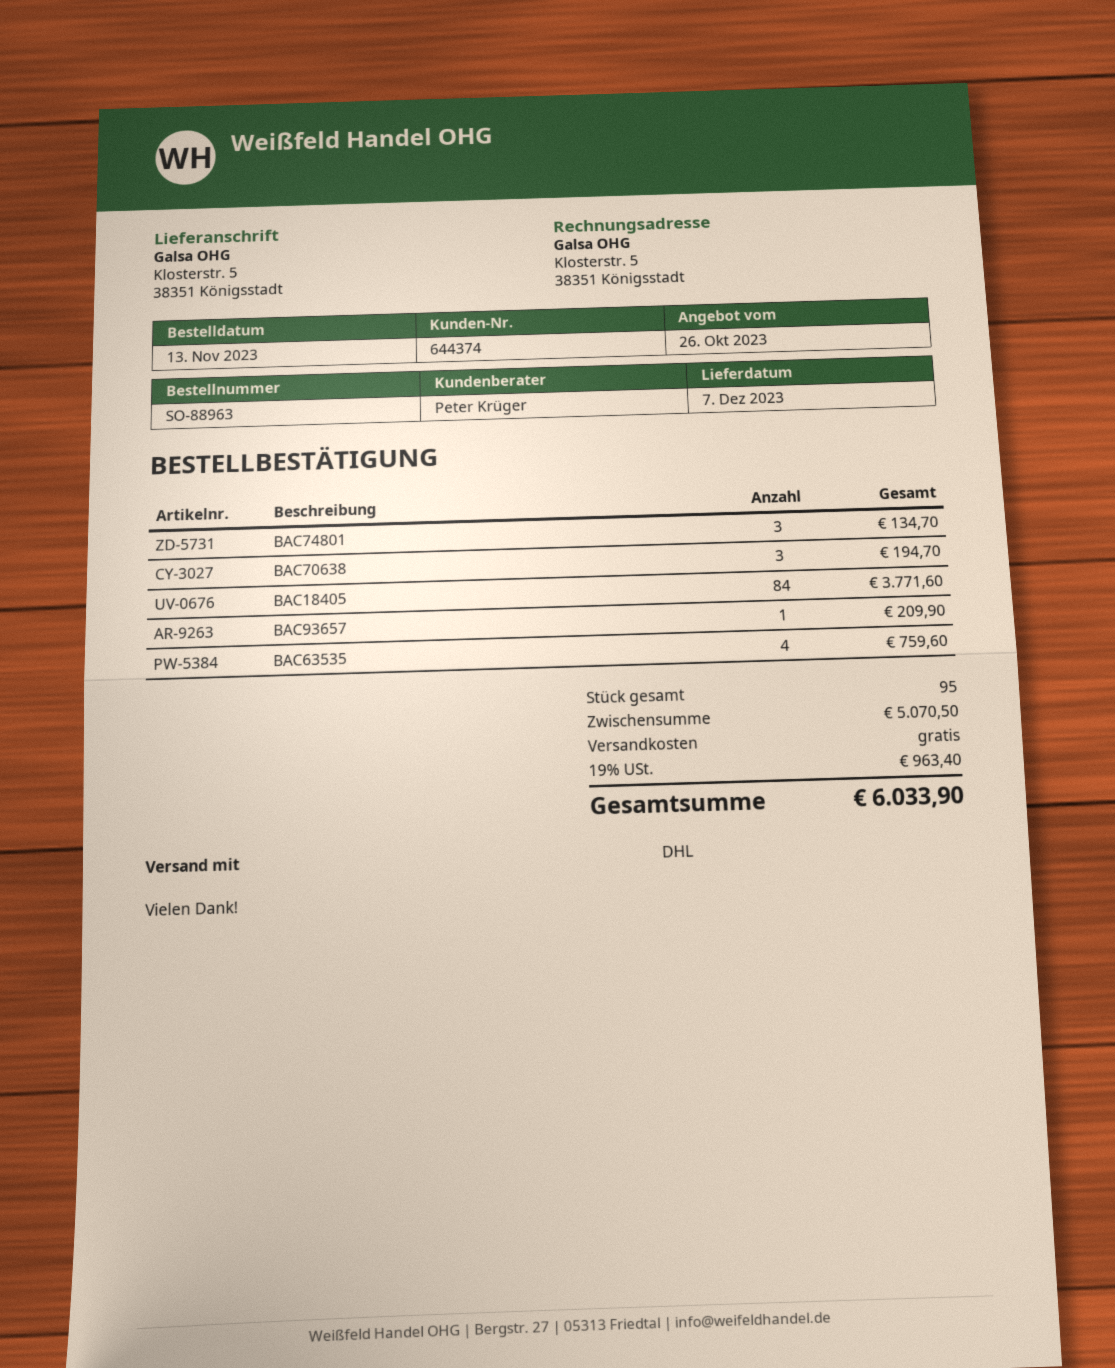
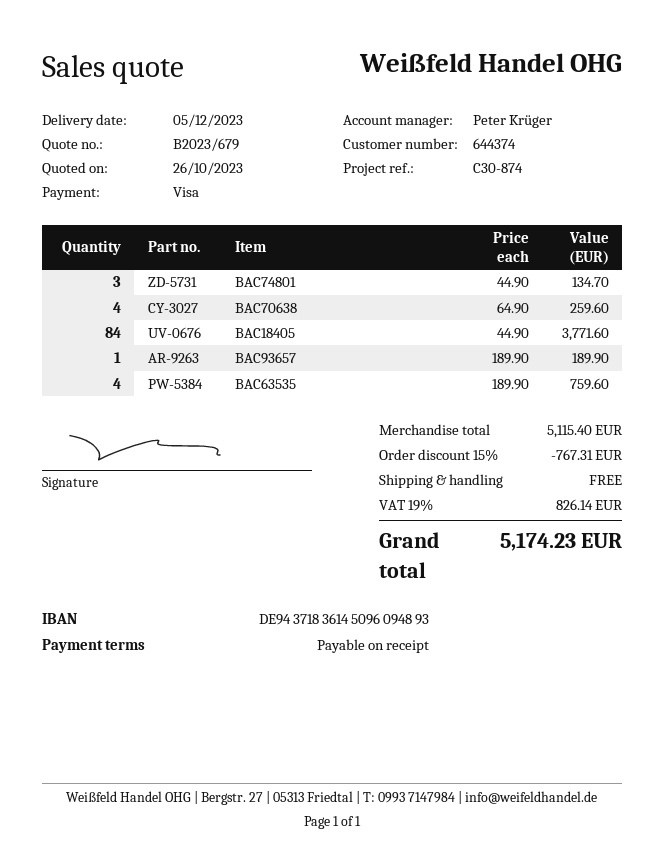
delivery date: 2023-12-07 -> 2023-12-05
BAC70638: 3 for 194.70 -> 4 for 259.60
BAC93657: 1 for 209.90 -> 1 for 189.90
subtotal: 5070.50 -> 5115.40
discount: none -> 15% = 767.31
tax: 19% = 963.40 -> 19% = 826.14
total: 6033.90 -> 5174.23

